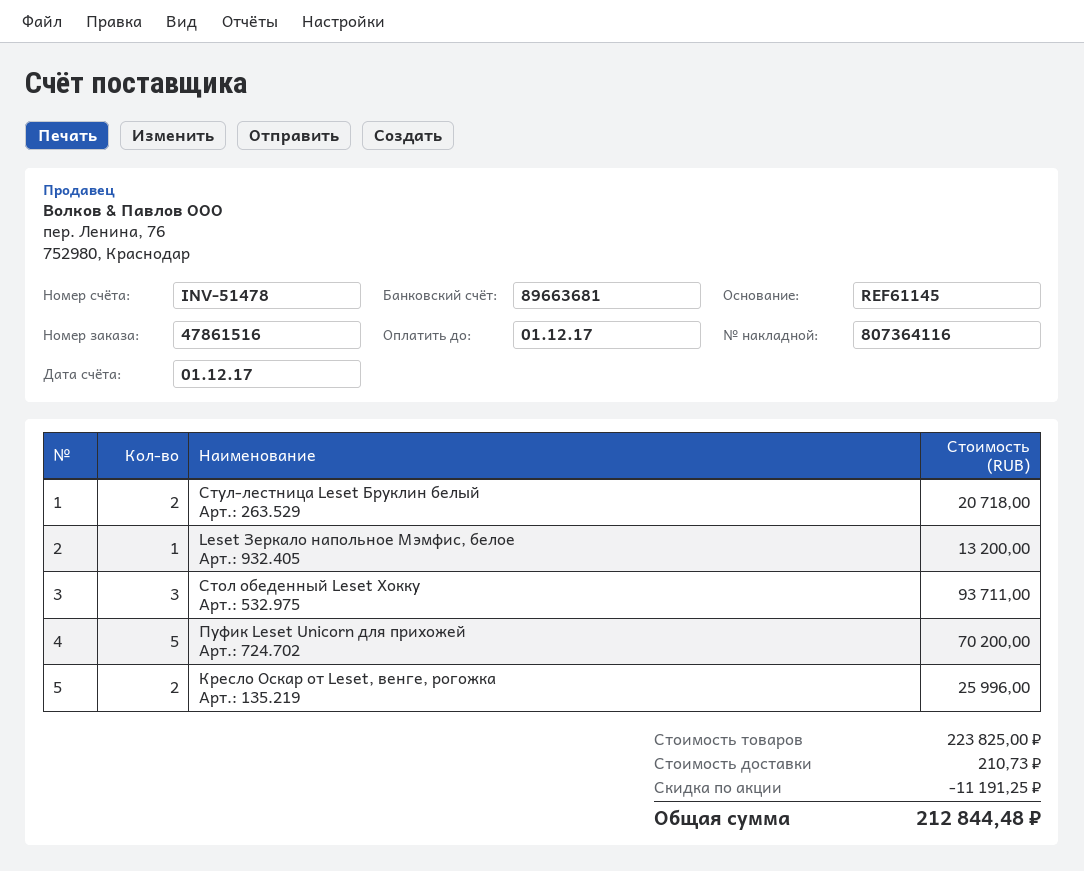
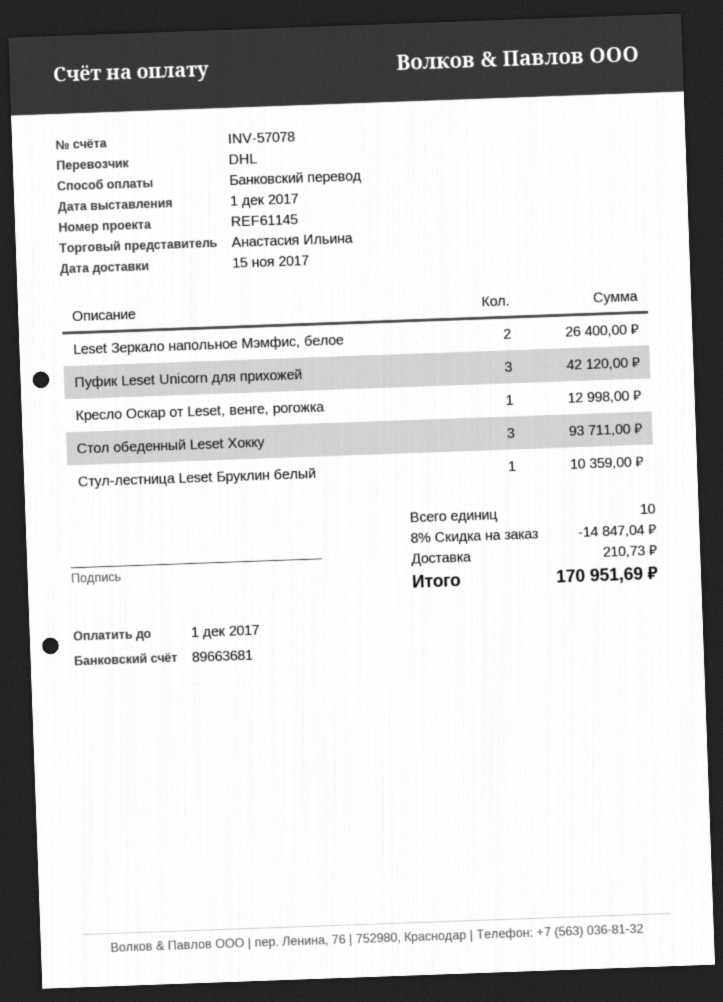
invoice number: INV-51478 -> INV-57078
Стул-лестница Leset Бруклин белый: 2 for 20718.00 -> 1 for 10359.00
Leset Зеркало напольное Мэмфис, белое: 1 for 13200.00 -> 2 for 26400.00
Пуфик Leset Unicorn для прихожей: 5 for 70200.00 -> 3 for 42120.00
Кресло Оскар от Leset, венге, рогожка: 2 for 25996.00 -> 1 for 12998.00
discount: 11191.25 -> 14847.04
total: 212844.48 -> 170951.69

